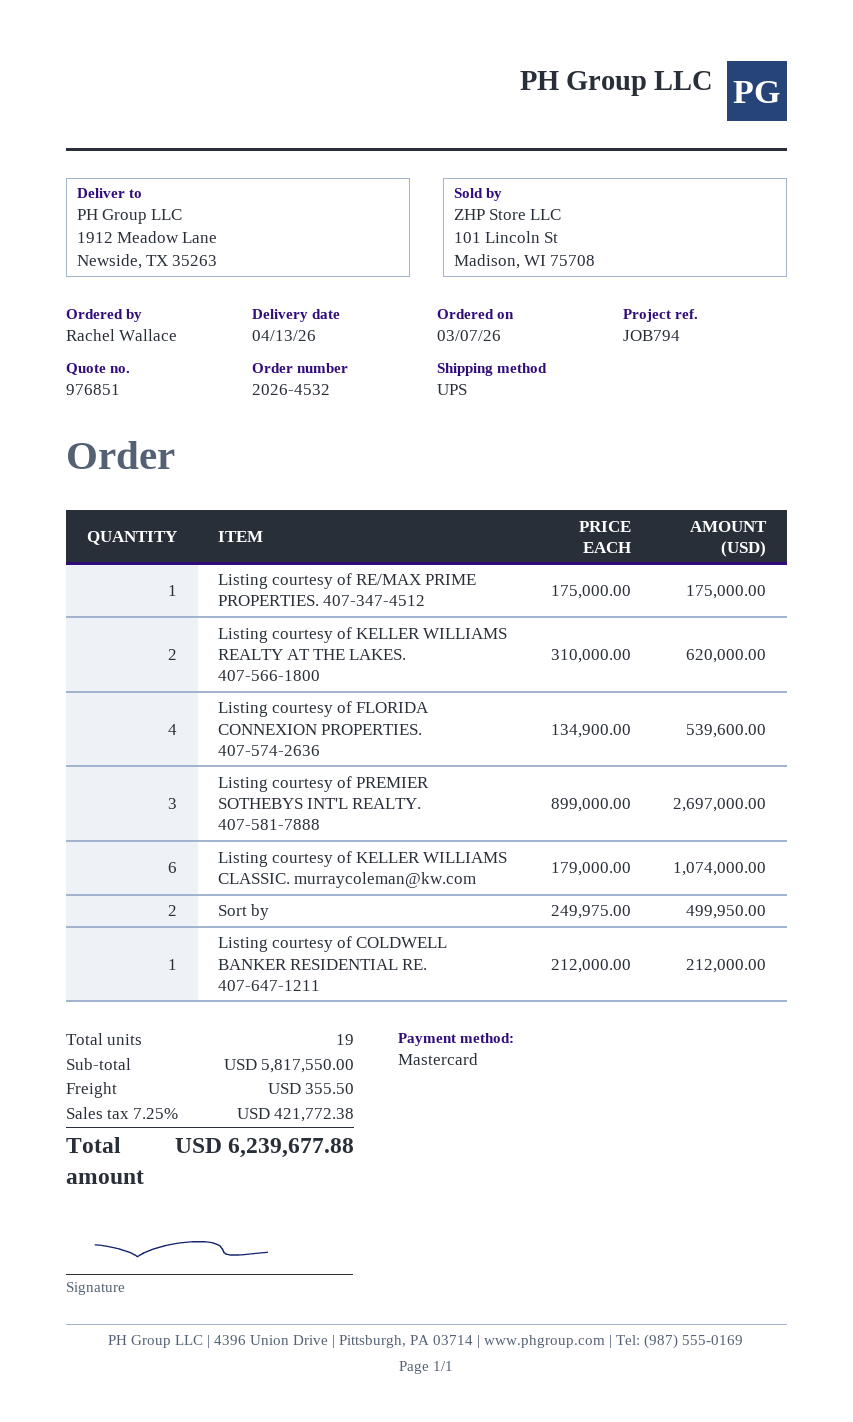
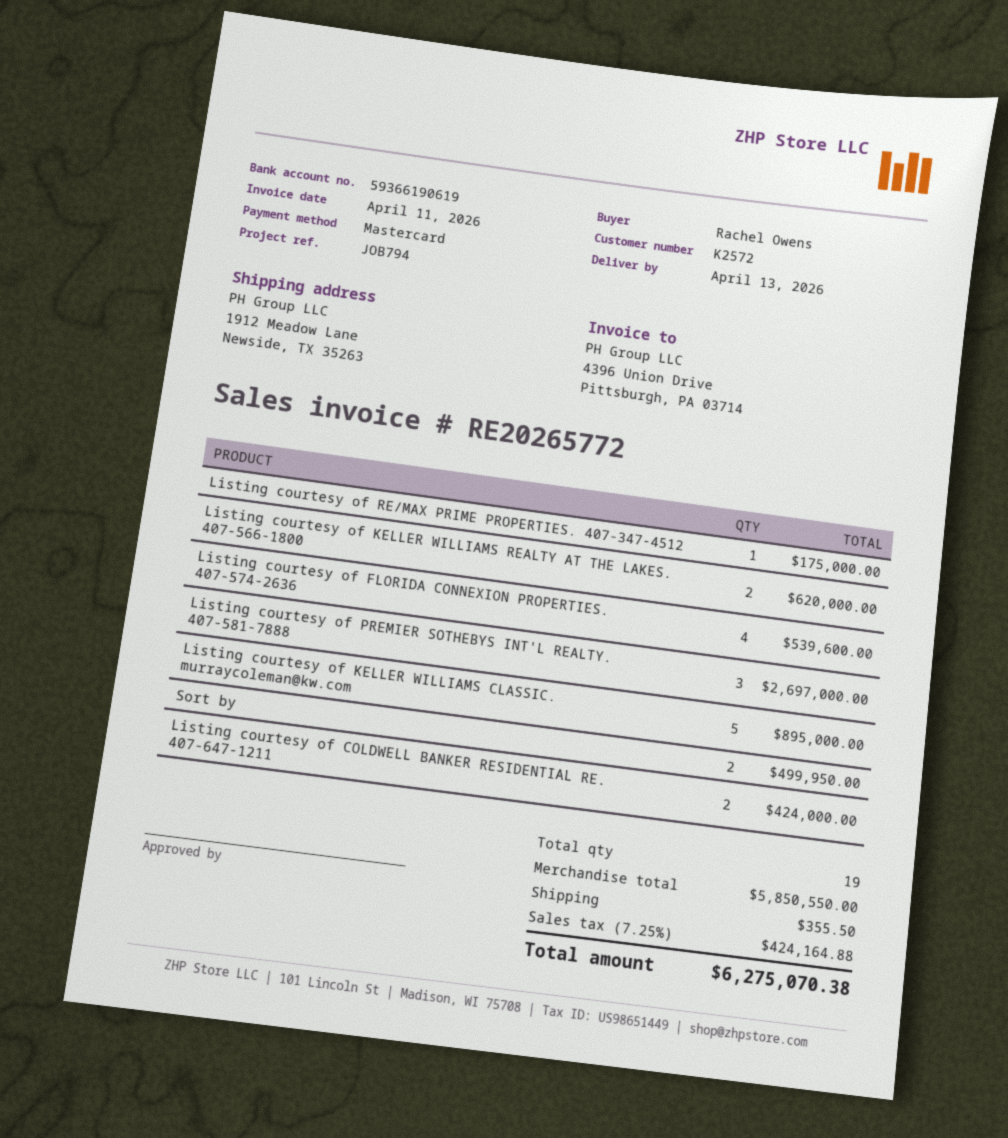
ordered by: Rachel Wallace -> Rachel Owens
Listing courtesy of KELLER WILLIAMS CLASSIC. murraycoleman@kw.com: 6 for 1074000.00 -> 5 for 895000.00
Listing courtesy of COLDWELL BANKER RESIDENTIAL RE. 407-647-1211: 1 for 212000.00 -> 2 for 424000.00
subtotal: 5817550.00 -> 5850550.00
tax: 7.25% = 421772.38 -> 7.25% = 424164.88
total: 6239677.88 -> 6275070.38

